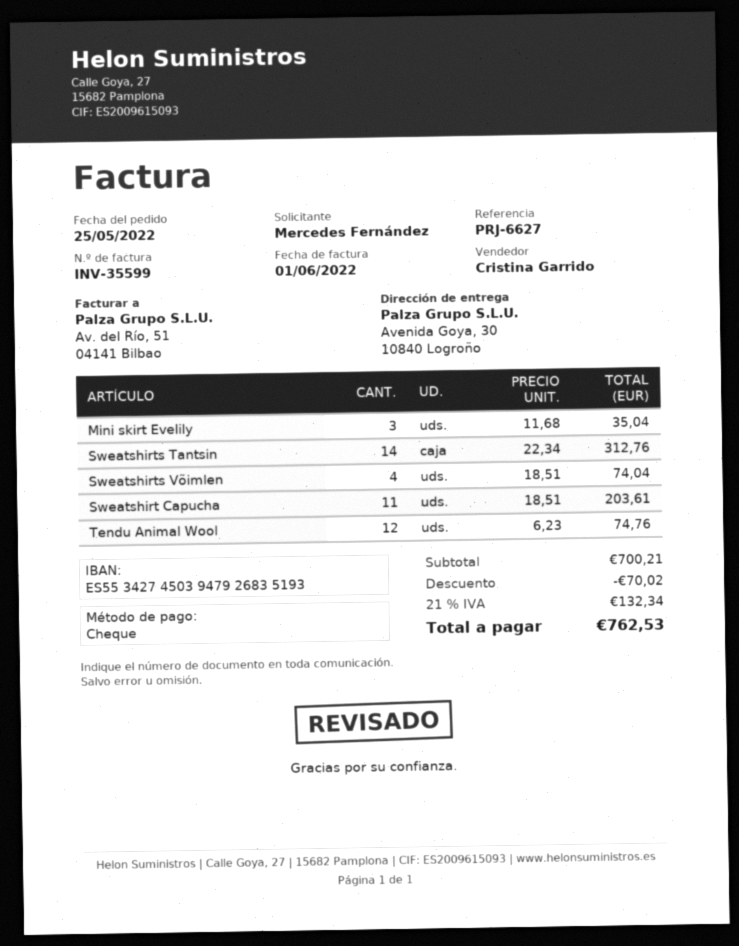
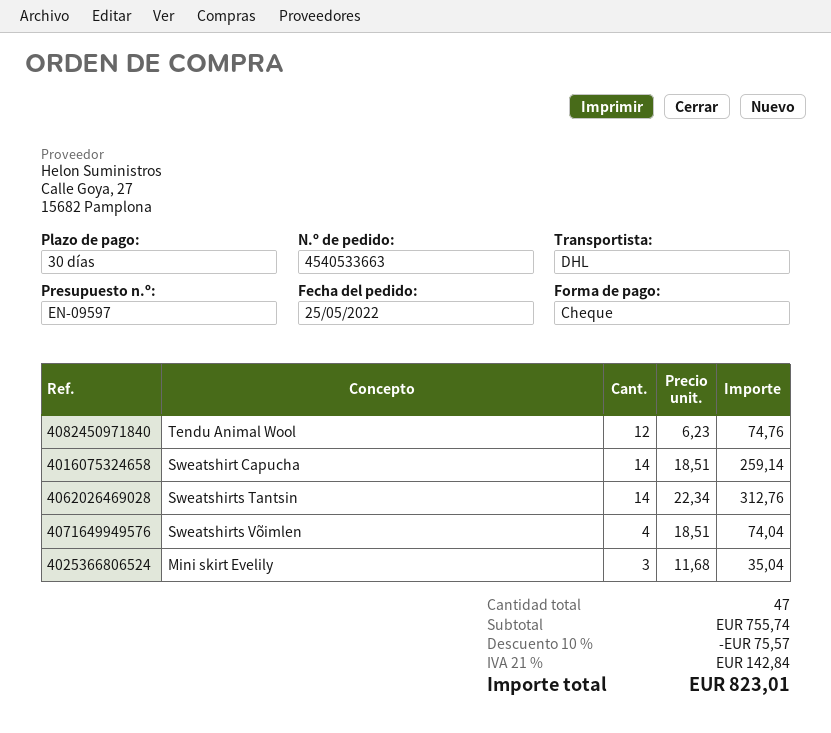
Sweatshirt Capucha: 11 x 18.51 = 203.61 -> 14 x 18.51 = 259.14
subtotal: 700.21 -> 755.74
discount: 70.02 -> 75.57
tax: 21% = 132.34 -> 21% = 142.84
total: 762.53 -> 823.01

